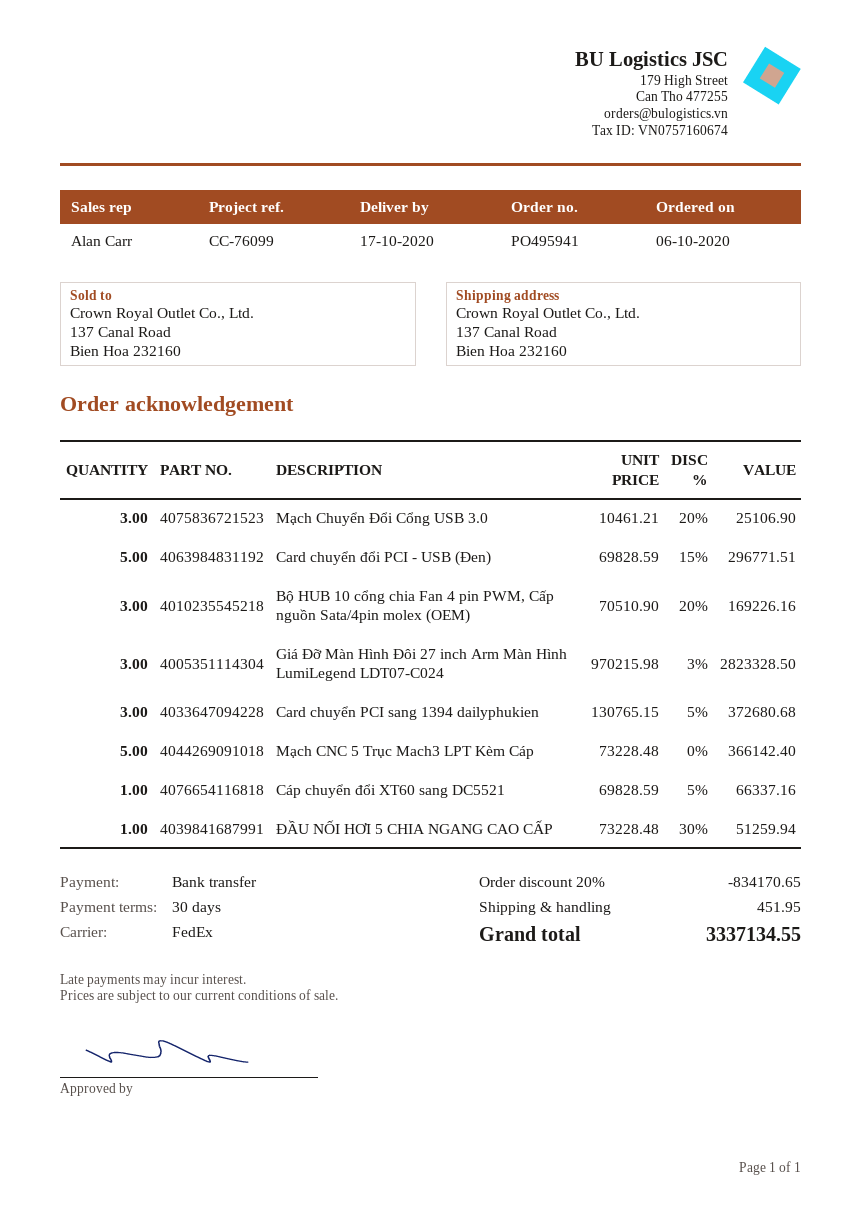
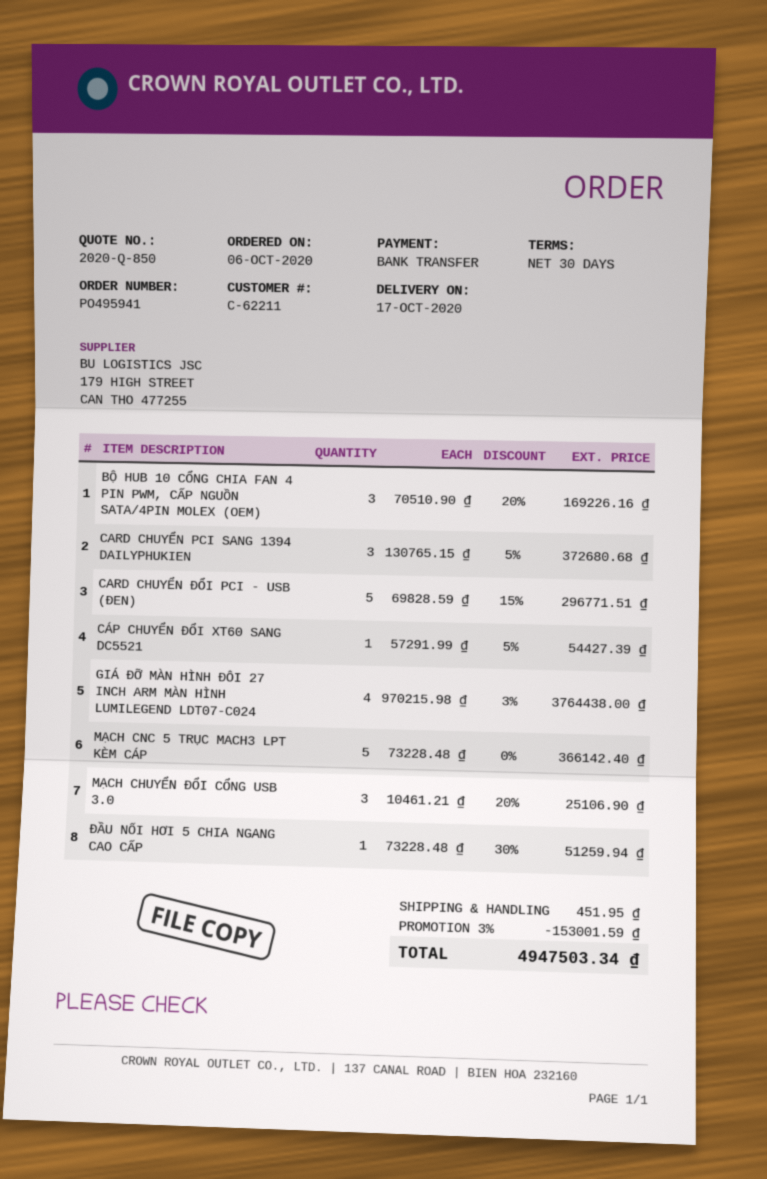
Giá Đỡ Màn Hình Đôi 27 inch Arm Màn Hình LumiLegend LDT07-C024: 3 x 970215.98 - 3% = 2823328.50 -> 4 x 970215.98 - 3% = 3764438.00
Cáp chuyển đổi XT60 sang DC5521: 1 x 69828.59 - 5% = 66337.16 -> 1 x 57291.99 - 5% = 54427.39
discount: 20% = 834170.65 -> 3% = 153001.59
total: 3337134.55 -> 4947503.34

